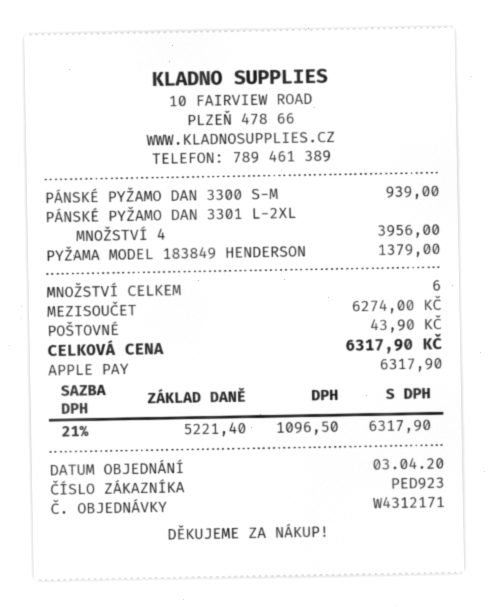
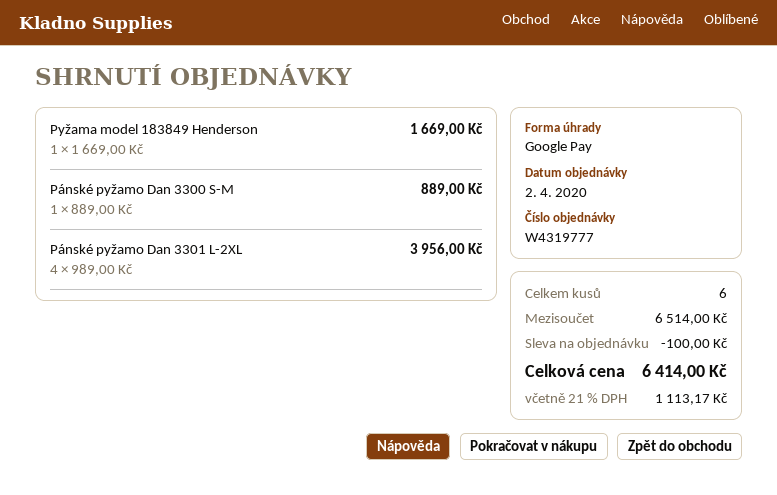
order number: W4312171 -> W4319777
order date: 2020-04-03 -> 2020-04-02
payment method: Apple Pay -> Google Pay
PÁNSKÉ PYŽAMO DAN 3300 S-M: 1 for 939.00 -> 1 for 889.00
PYŽAMA MODEL 183849 HENDERSON: 1 for 1379.00 -> 1 for 1669.00
subtotal: 6274.00 -> 6514.00
discount: none -> 100.00
shipping: 43.90 -> none
tax: 21% = 1096.50 -> 21% = 1113.17
total: 6317.90 -> 6414.00

